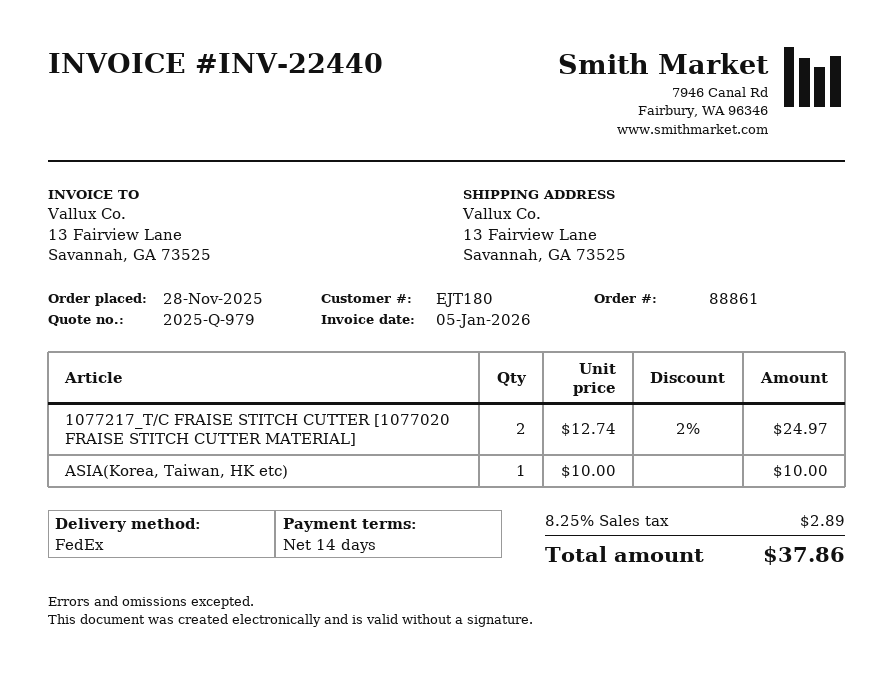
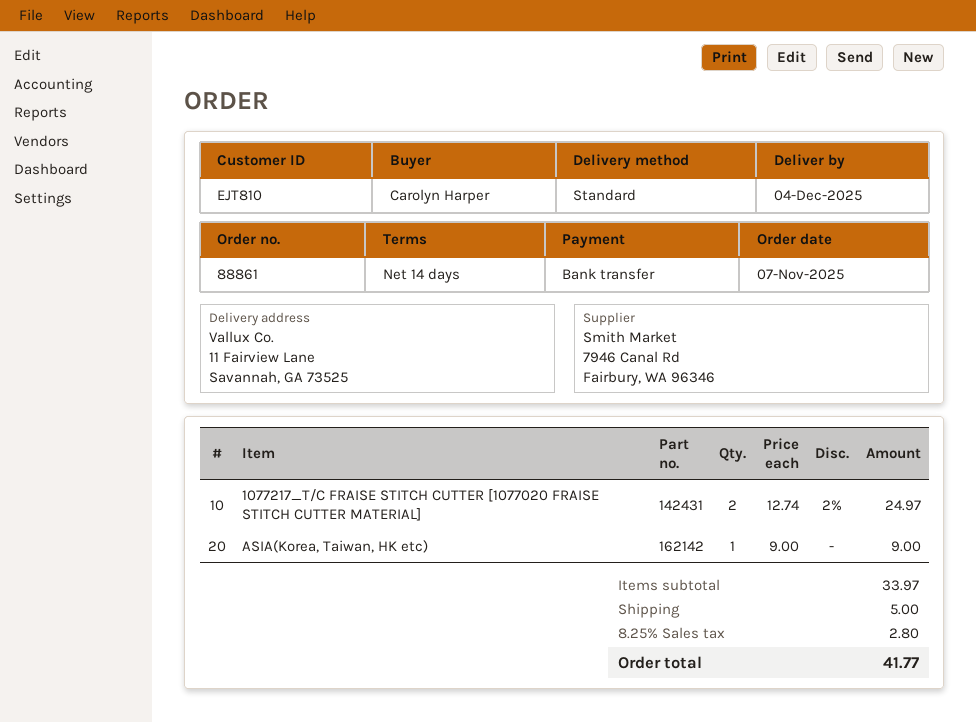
order date: 2025-11-28 -> 2025-11-07
customer number: EJT180 -> EJT810
shipping method: FedEx -> standard
ship to: 13 Fairview Lane, Savannah, GA 73525 -> 11 Fairview Lane, Savannah, GA 73525
ASIA(Korea, Taiwan, HK etc): 1 x 10.00 = 10.00 -> 1 x 9.00 = 9.00
shipping: none -> 5.00
tax: 8.25% = 2.89 -> 8.25% = 2.80
total: 37.86 -> 41.77

